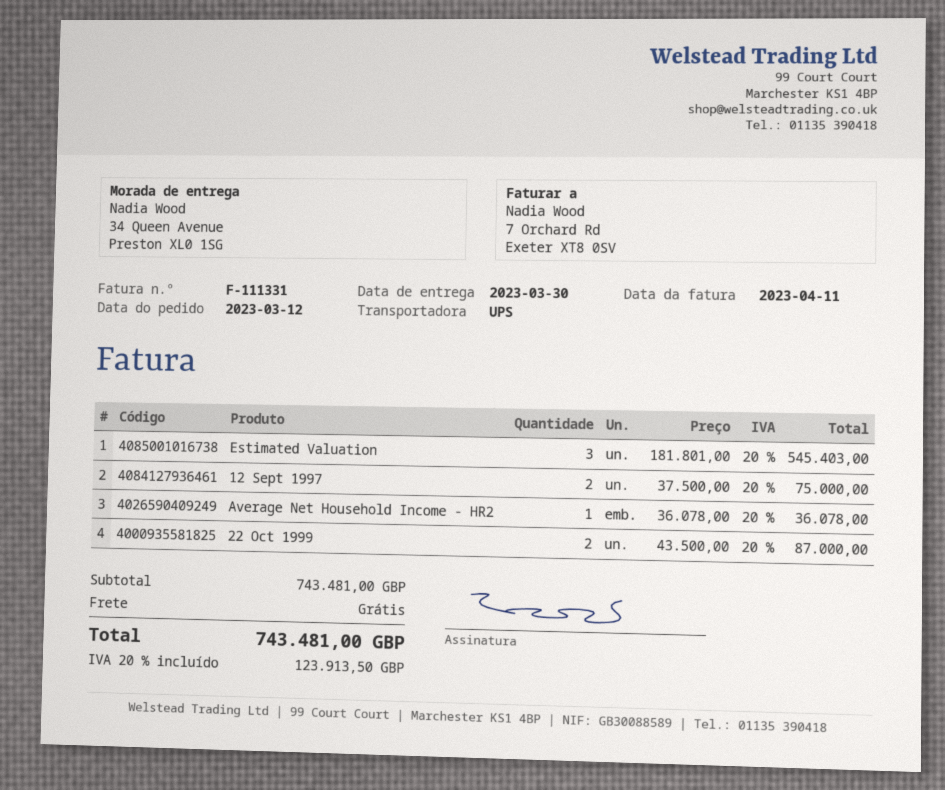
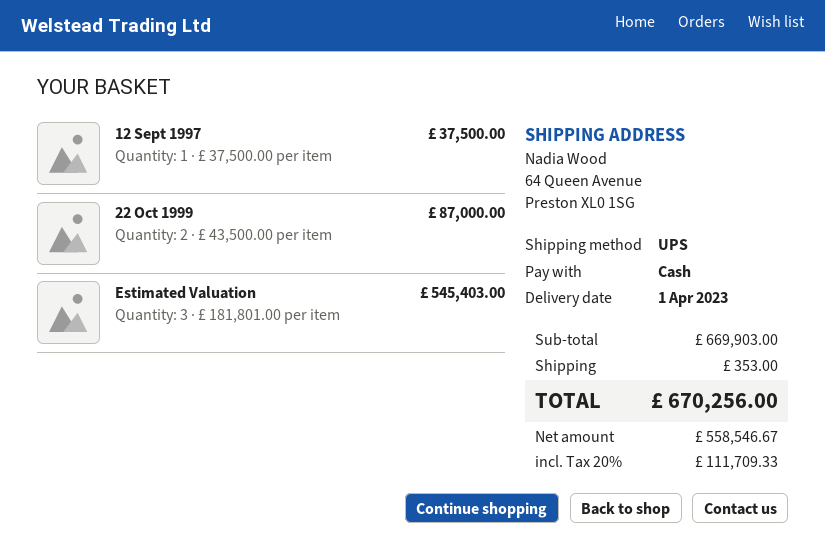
delivery date: 2023-03-30 -> 2023-04-01
ship to: 34 Queen Avenue, Preston XL0 1SG -> 64 Queen Avenue, Preston XL0 1SG
12 Sept 1997: 2 x 37500.00 = 75000.00 -> 1 x 37500.00 = 37500.00
Average Net Household Income - HR2: 1 x 36078.00 = 36078.00 -> none
subtotal: 743481.00 -> 669903.00
shipping: 0.00 -> 353.00
tax: 20% = 123913.50 -> 20% = 111709.33
total: 743481.00 -> 670256.00

